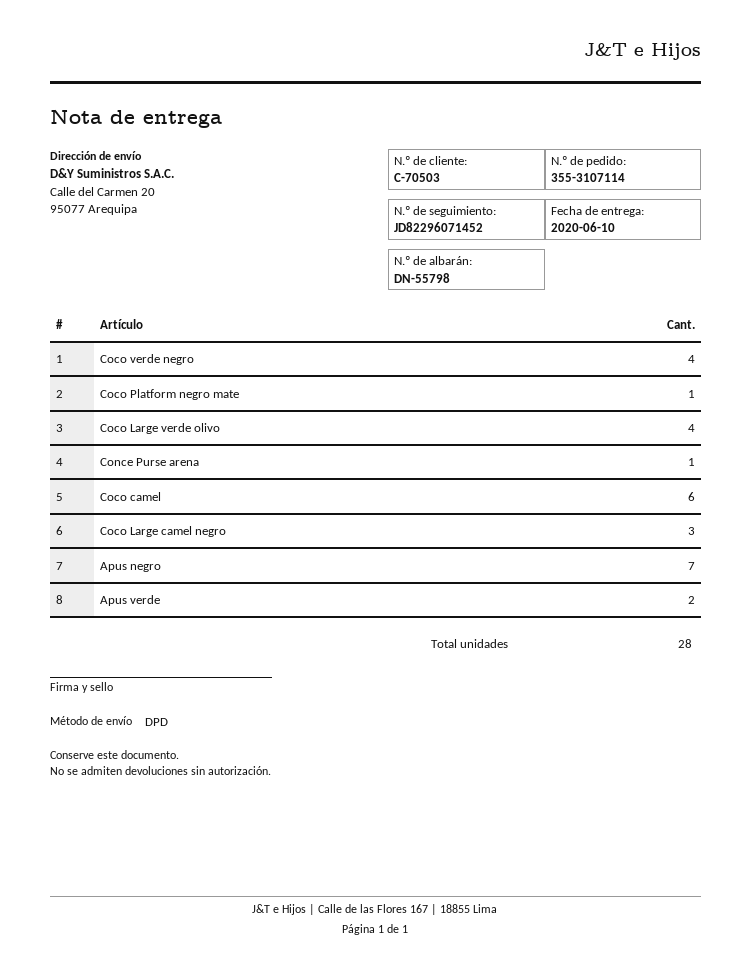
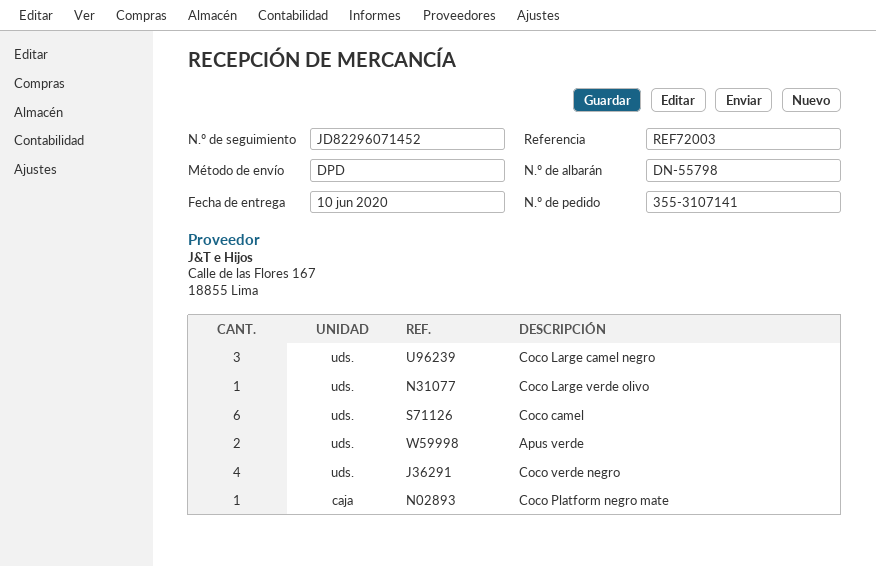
order number: 355-3107114 -> 355-3107141
Coco Large verde olivo: 4 -> 1
Conce Purse arena: 1 -> none
Apus negro: 7 -> none

